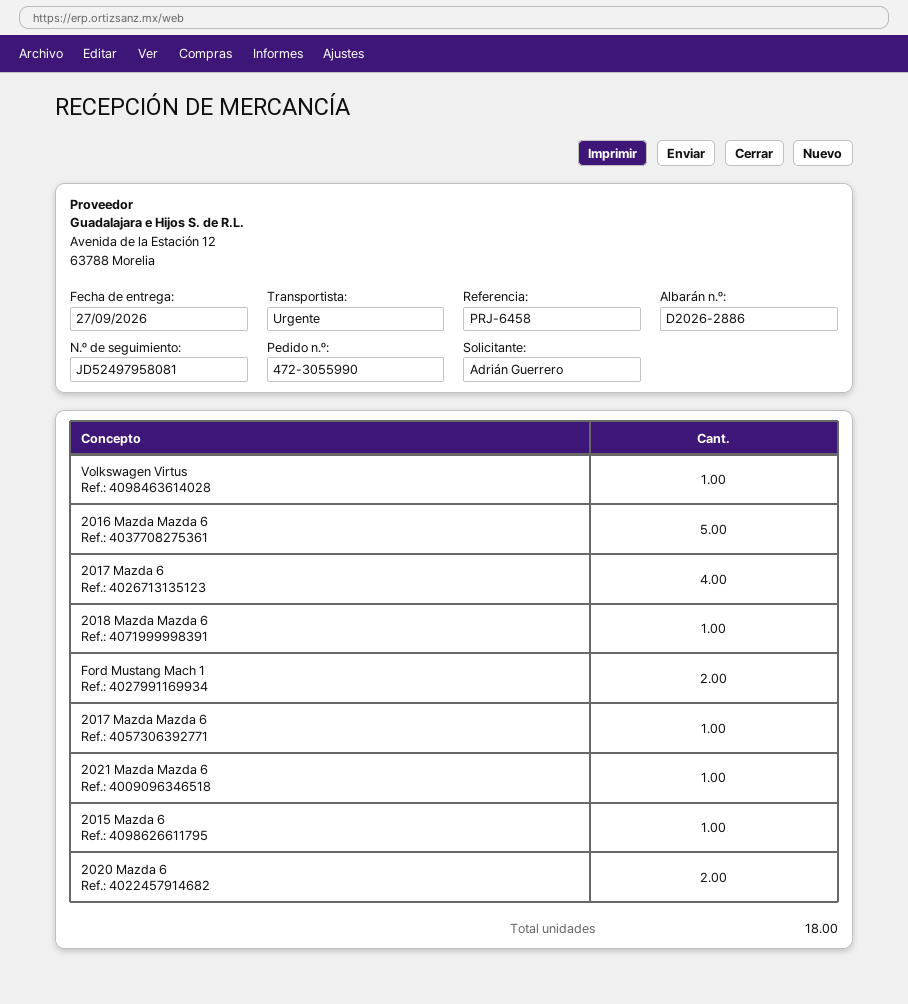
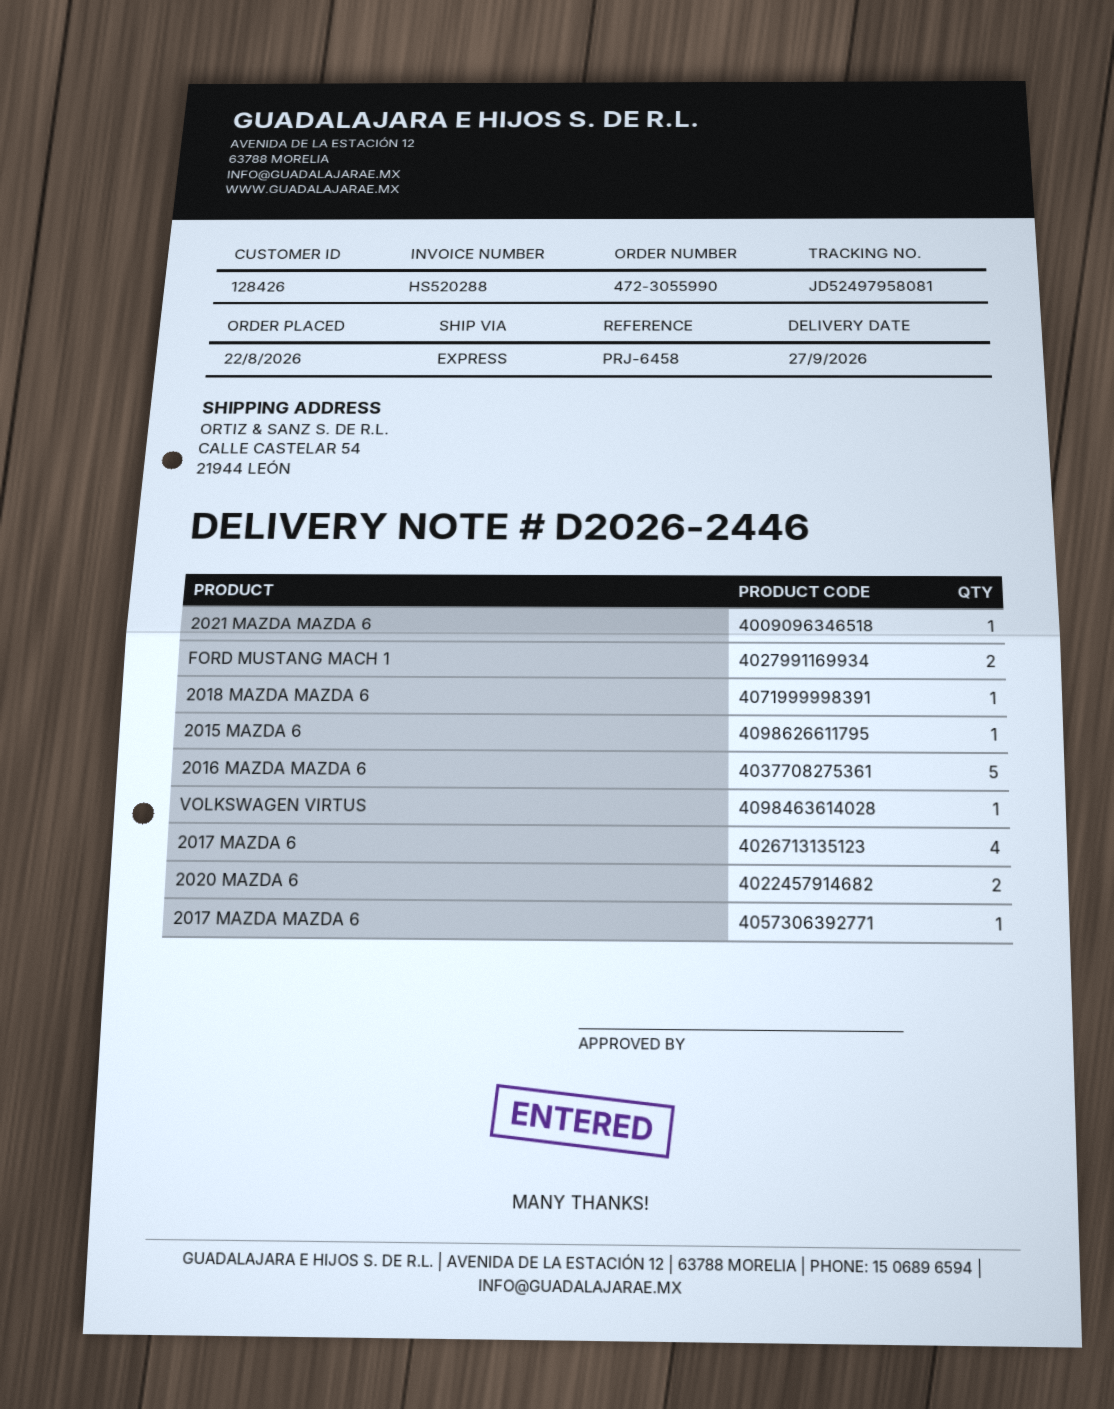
delivery note number: D2026-2886 -> D2026-2446

